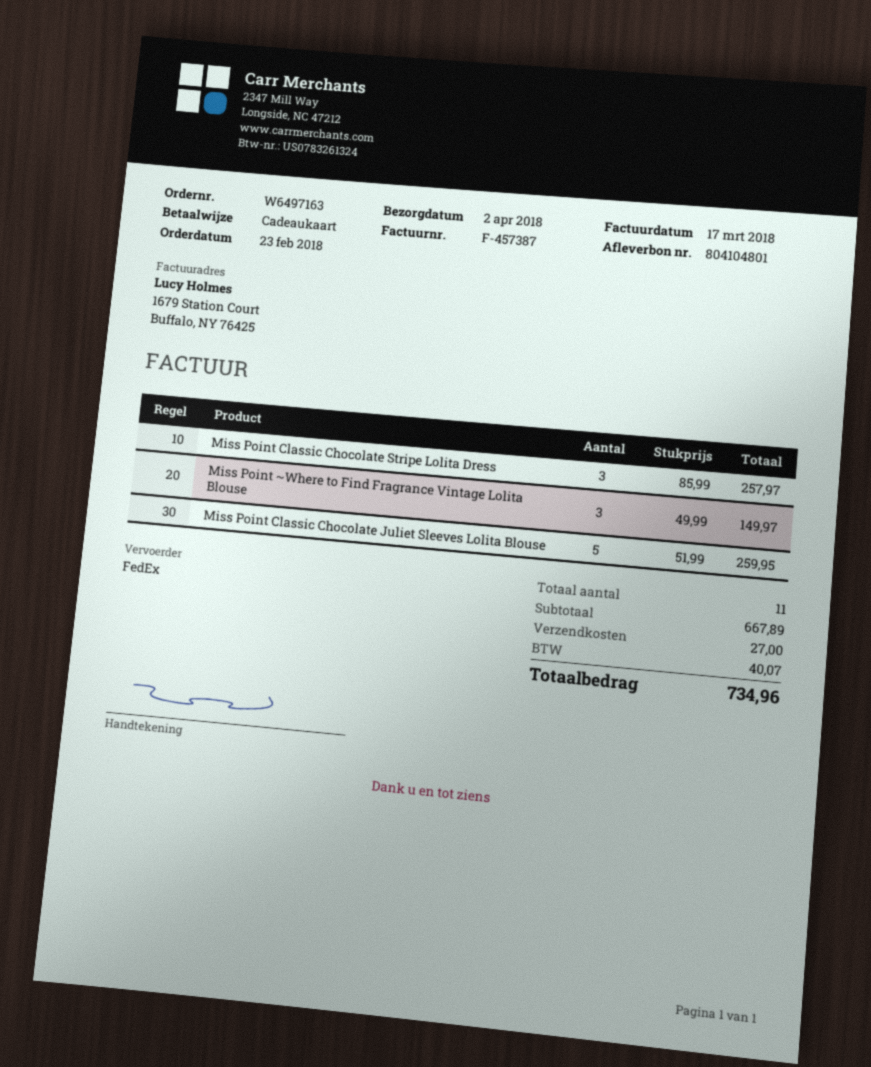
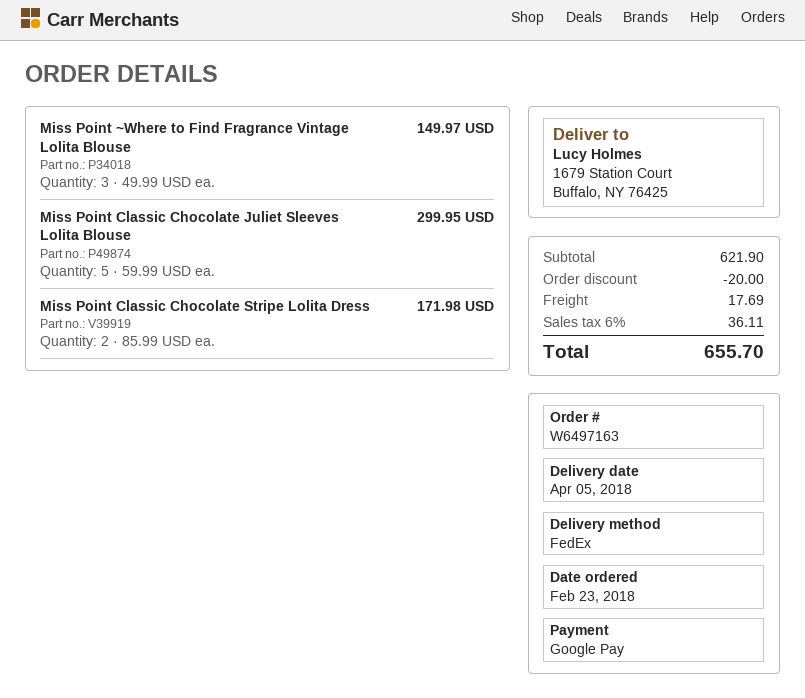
delivery date: 2018-04-02 -> 2018-04-05
payment method: gift card -> Google Pay
Miss Point Classic Chocolate Stripe Lolita Dress: 3 x 85.99 = 257.97 -> 2 x 85.99 = 171.98
Miss Point Classic Chocolate Juliet Sleeves Lolita Blouse: 5 x 51.99 = 259.95 -> 5 x 59.99 = 299.95
subtotal: 667.89 -> 621.90
discount: none -> 20.00
shipping: 27.00 -> 17.69
tax: 40.07 -> 36.11
total: 734.96 -> 655.70

